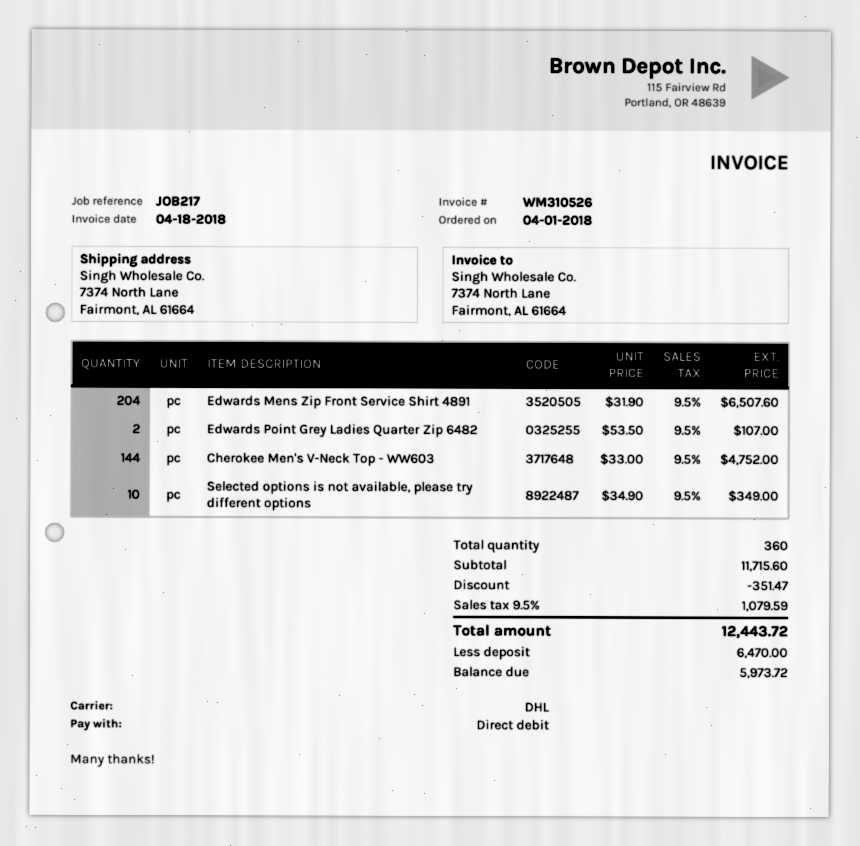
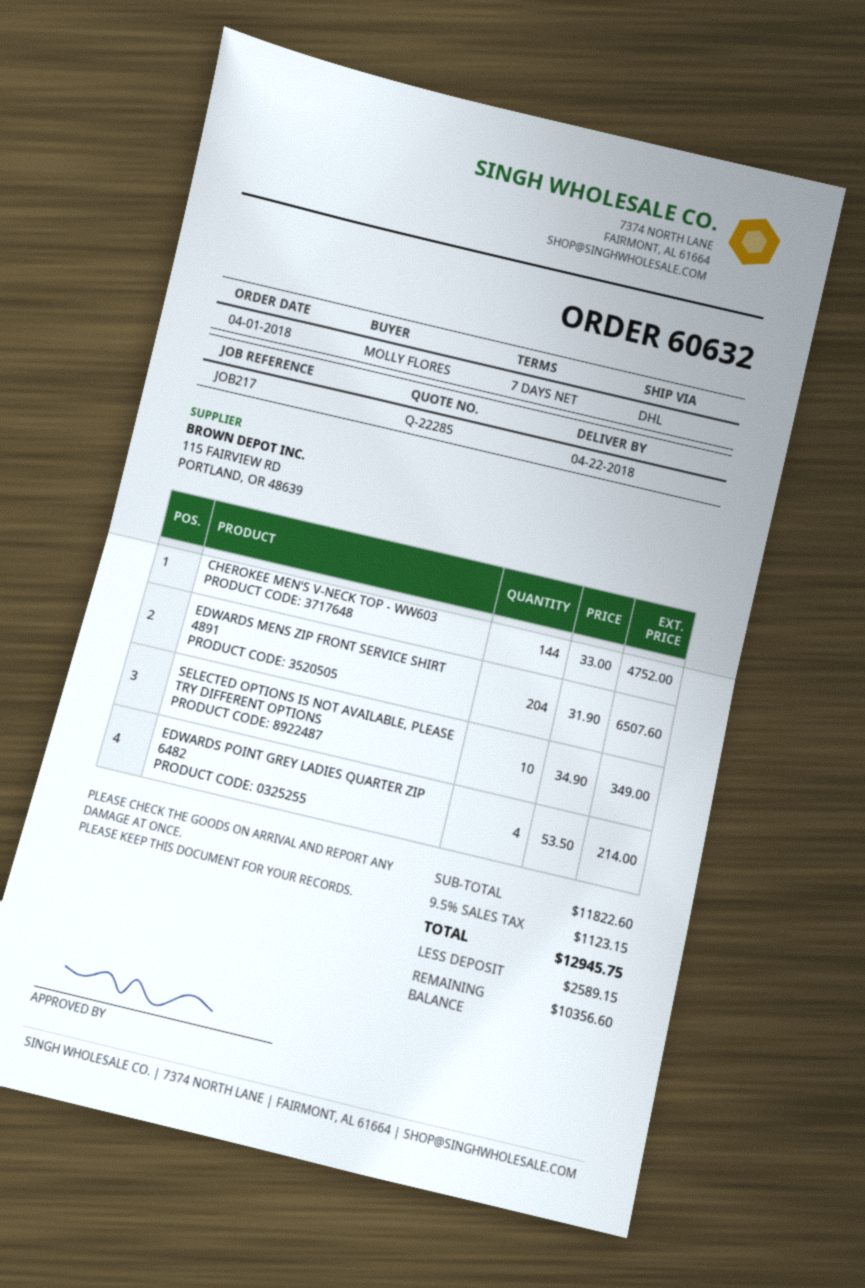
Edwards Point Grey Ladies Quarter Zip 6482: 2 x 53.50 = 107.00 -> 4 x 53.50 = 214.00
subtotal: 11715.60 -> 11822.60
discount: 351.47 -> none
tax: 9.5% = 1079.59 -> 9.5% = 1123.15
total: 12443.72 -> 12945.75
deposit: 6470.00 -> 2589.15
balance: 5973.72 -> 10356.60

